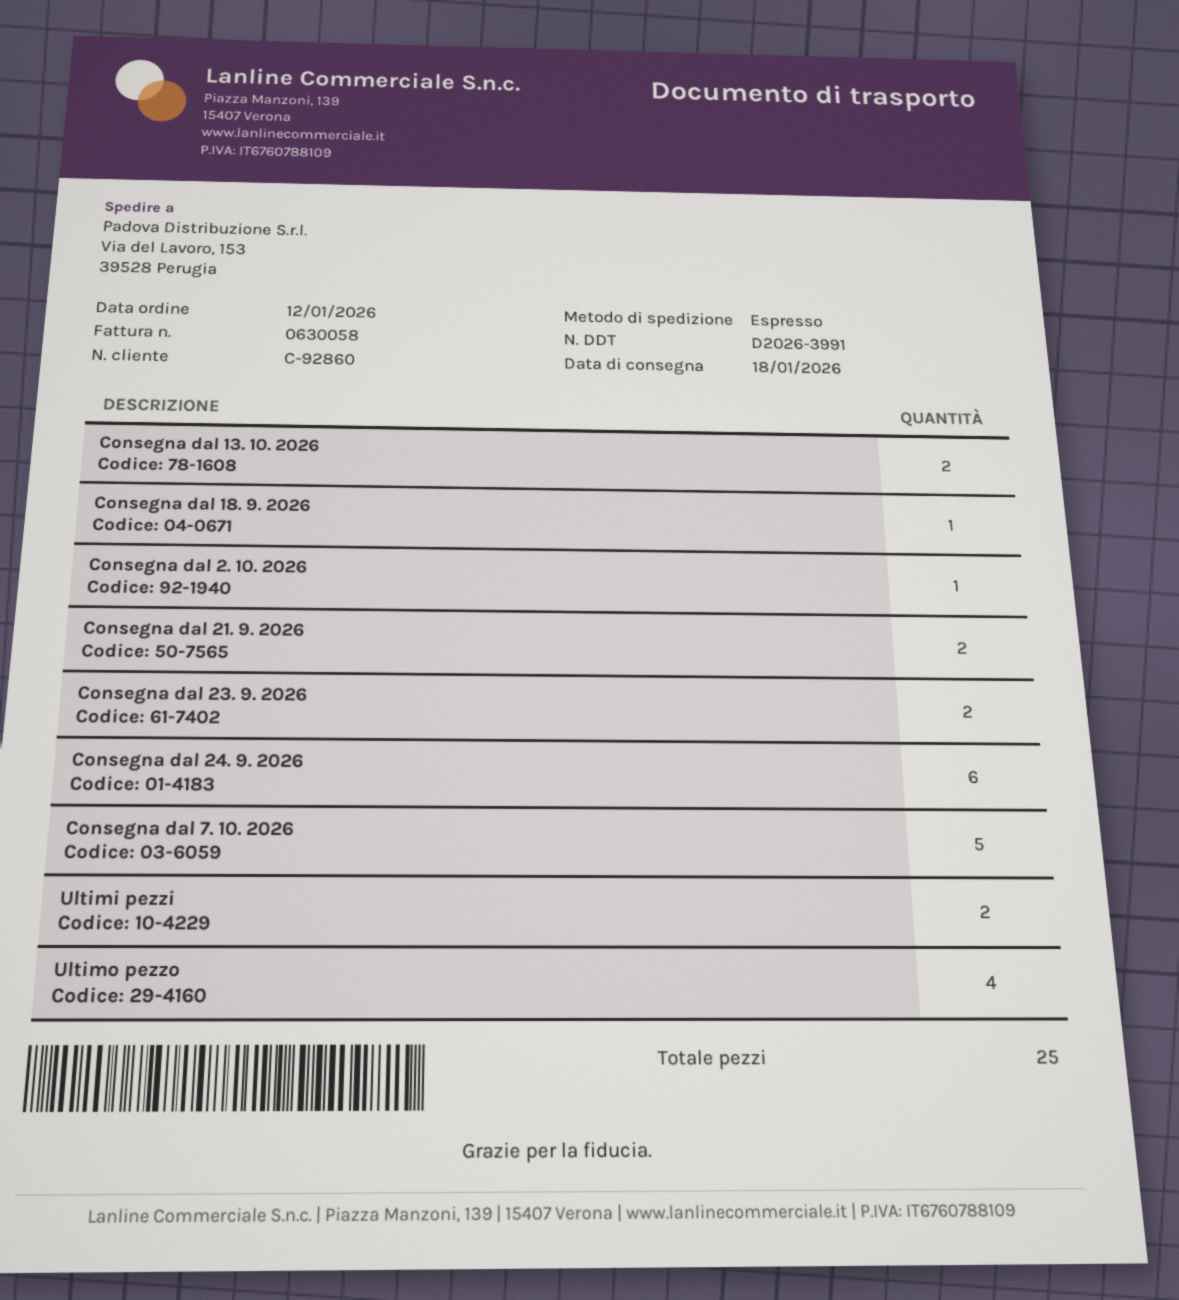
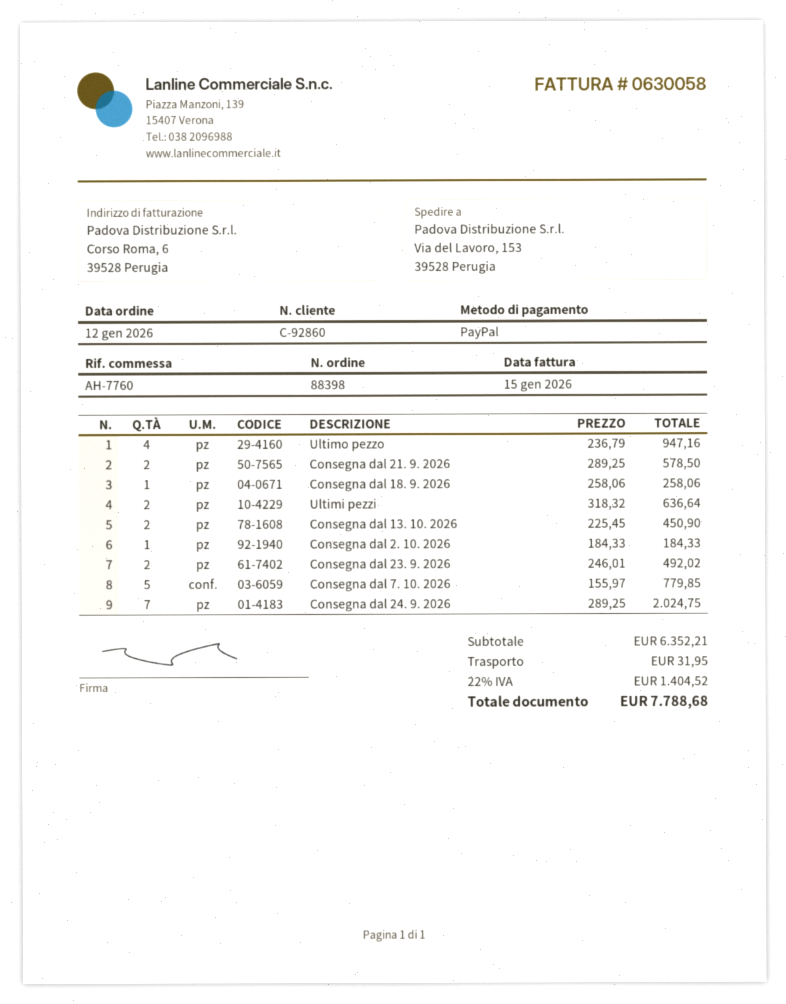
Consegna dal 24. 9. 2026: 6 -> 7

